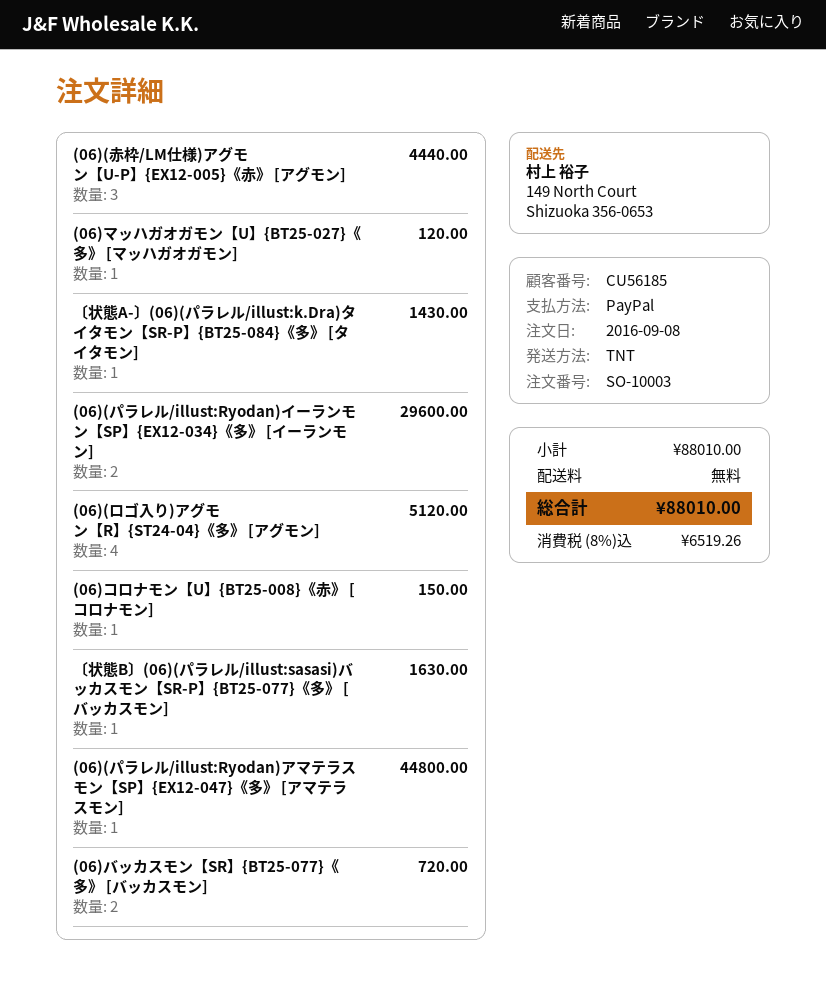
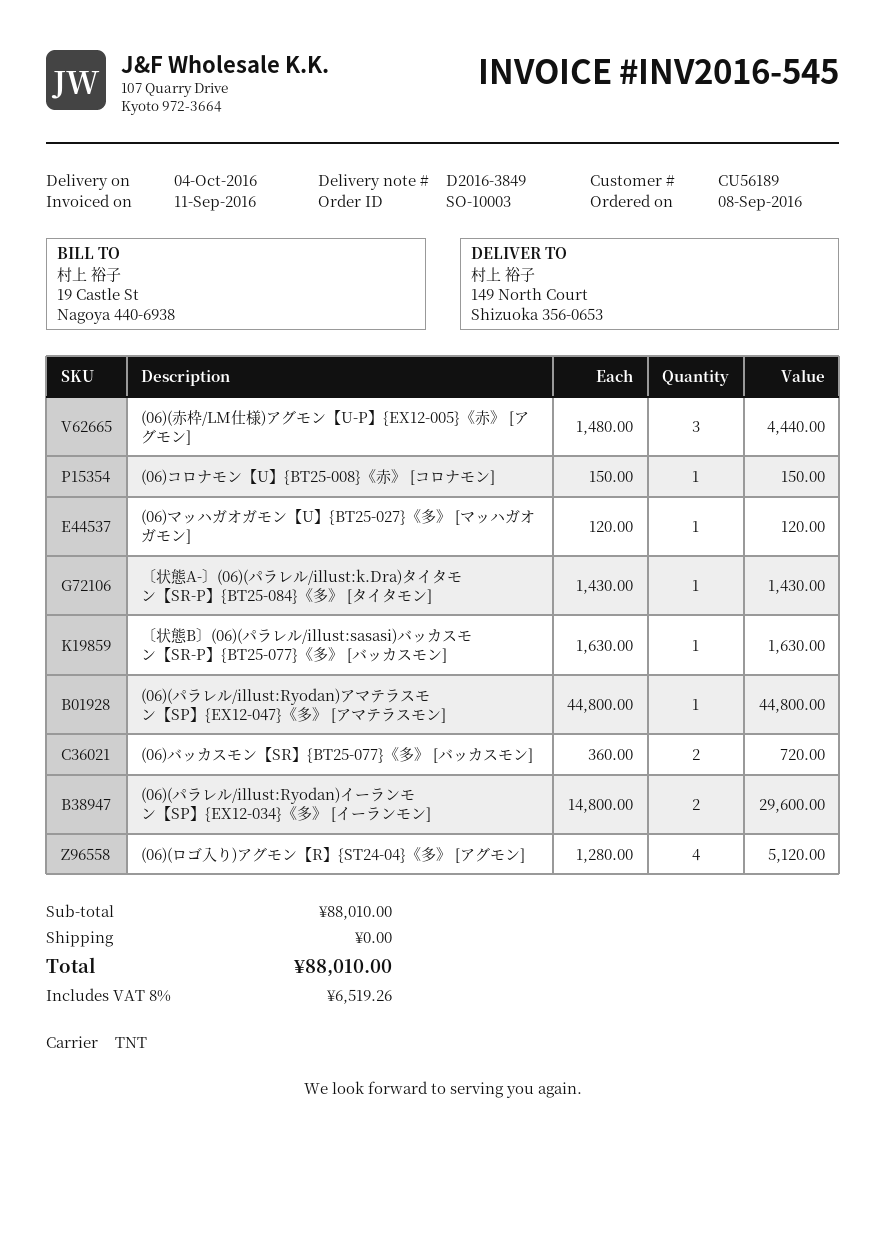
customer number: CU56185 -> CU56189

